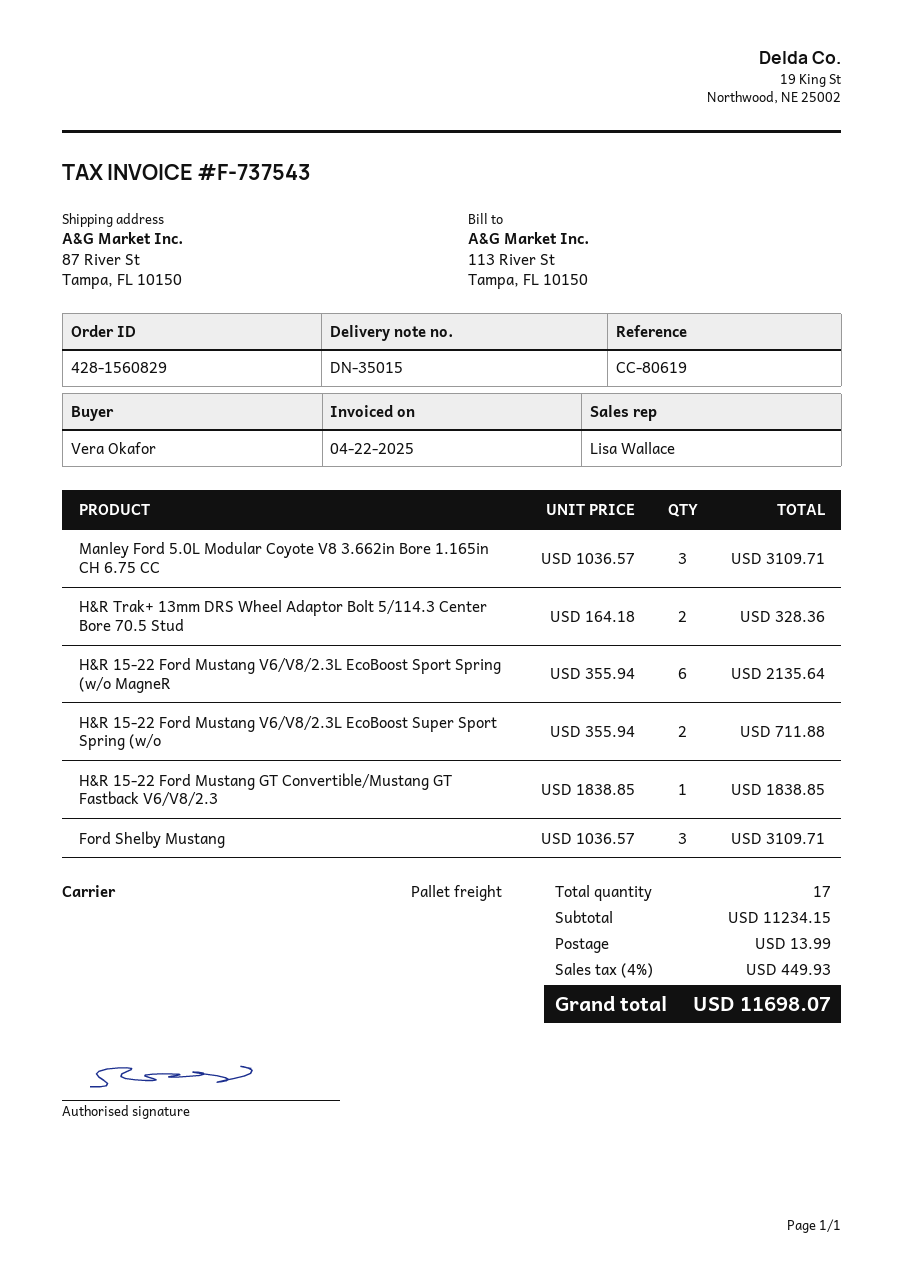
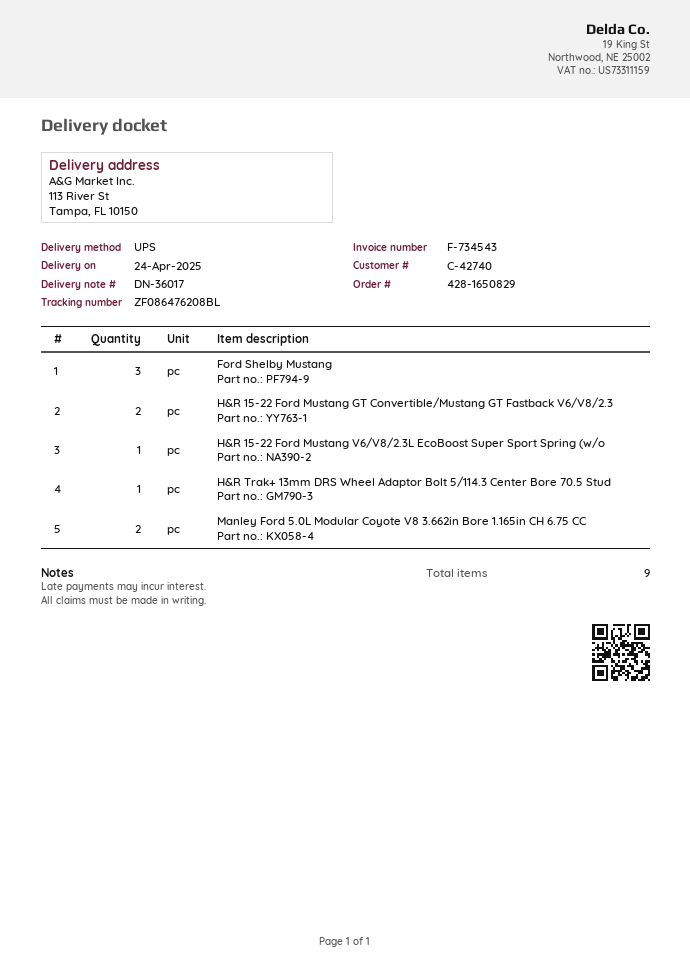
order number: 428-1560829 -> 428-1650829
delivery note number: DN-35015 -> DN-36017
invoice number: F-737543 -> F-734543
shipping method: pallet freight -> UPS
ship to: 87 River St, Tampa, FL 10150 -> 113 River St, Tampa, FL 10150
Manley Ford 5.0L Modular Coyote V8 3.662in Bore 1.165in CH 6.75 CC: 3 -> 2
H&R Trak+ 13mm DRS Wheel Adaptor Bolt 5/114.3 Center Bore 70.5 Stud: 2 -> 1
H&R 15-22 Ford Mustang V6/V8/2.3L EcoBoost Sport Spring (w/o MagneR: 6 -> none
H&R 15-22 Ford Mustang V6/V8/2.3L EcoBoost Super Sport Spring (w/o: 2 -> 1
H&R 15-22 Ford Mustang GT Convertible/Mustang GT Fastback V6/V8/2.3: 1 -> 2
total quantity: 17 -> 9

